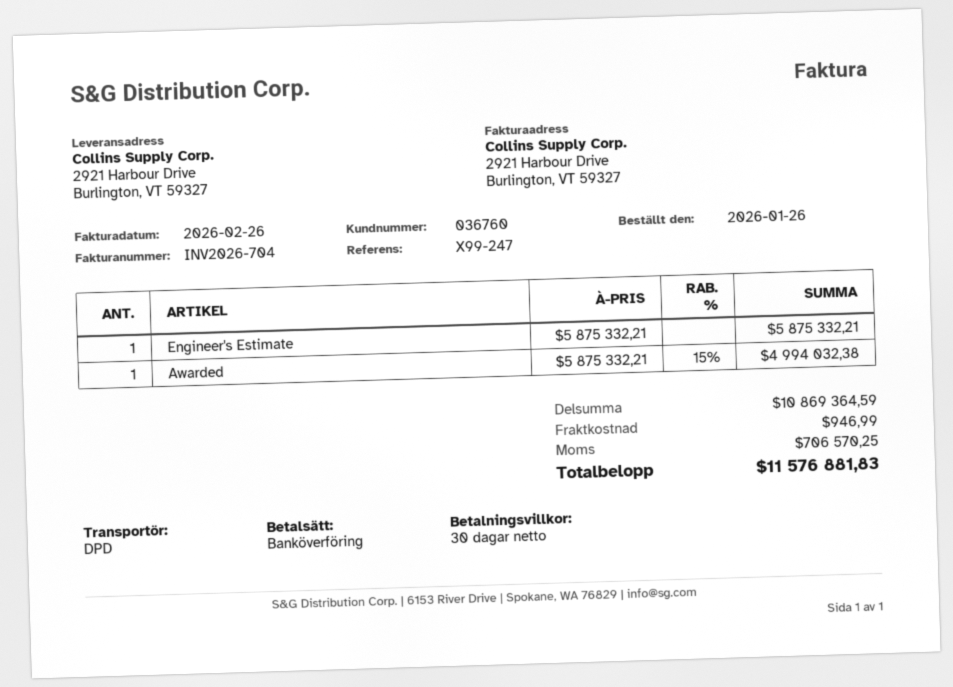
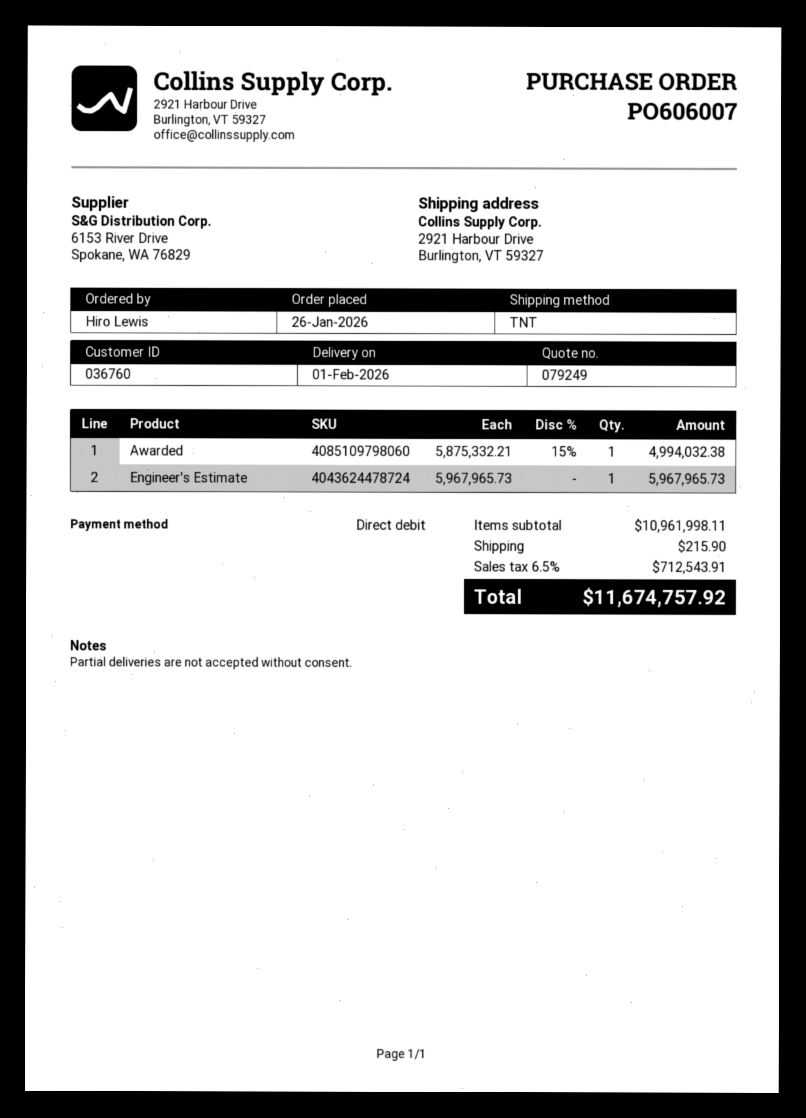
payment method: bank transfer -> direct debit
shipping method: DPD -> TNT
Engineer's Estimate: 1 x 5875332.21 = 5875332.21 -> 1 x 5967965.73 = 5967965.73
subtotal: 10869364.59 -> 10961998.11
shipping: 946.99 -> 215.90
tax: 706570.25 -> 712543.91
total: 11576881.83 -> 11674757.92

